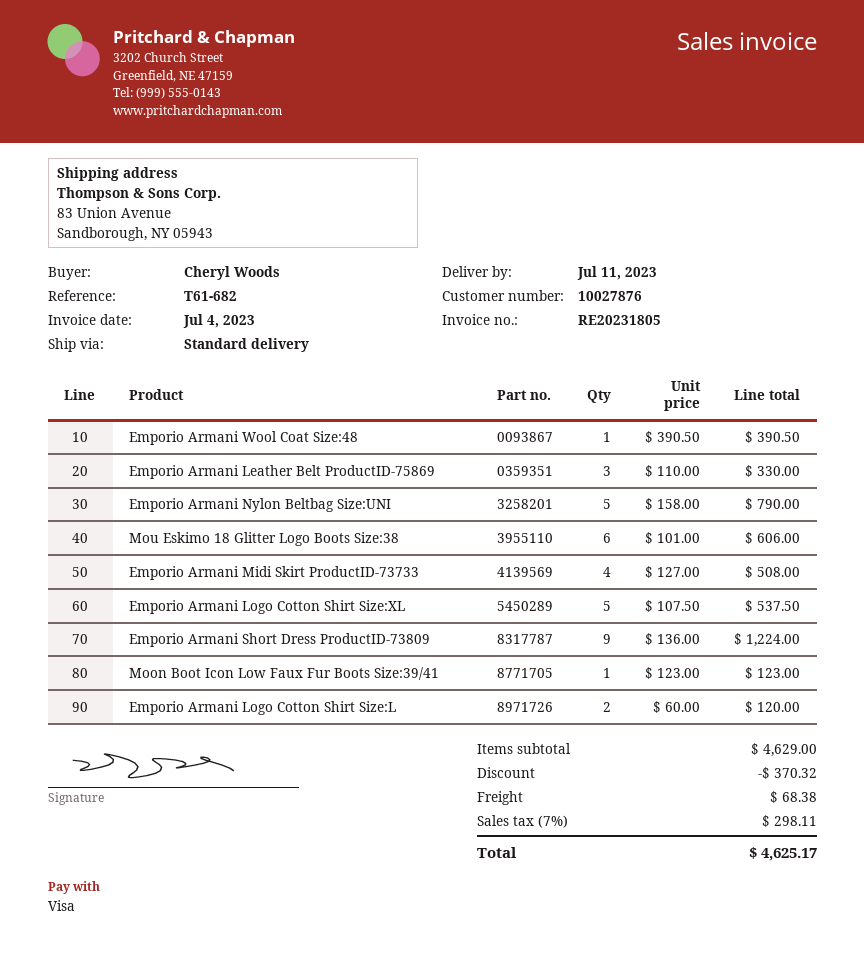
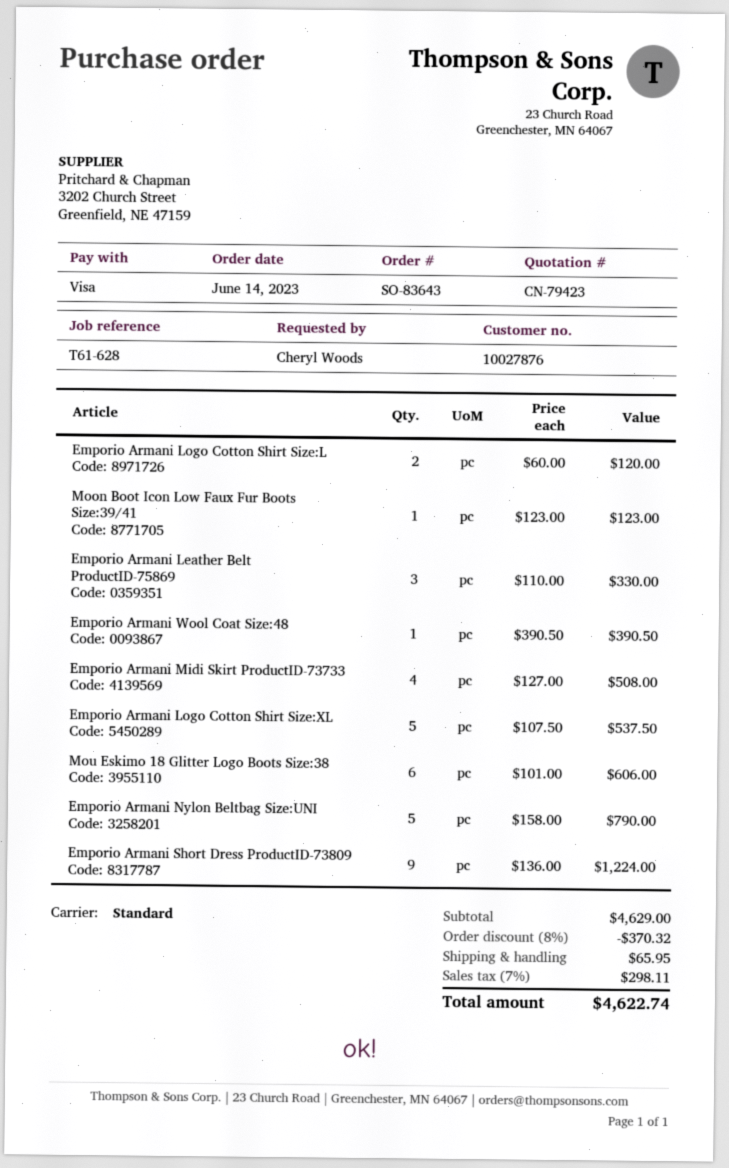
reference: T61-682 -> T61-628
shipping: 68.38 -> 65.95
total: 4625.17 -> 4622.74

